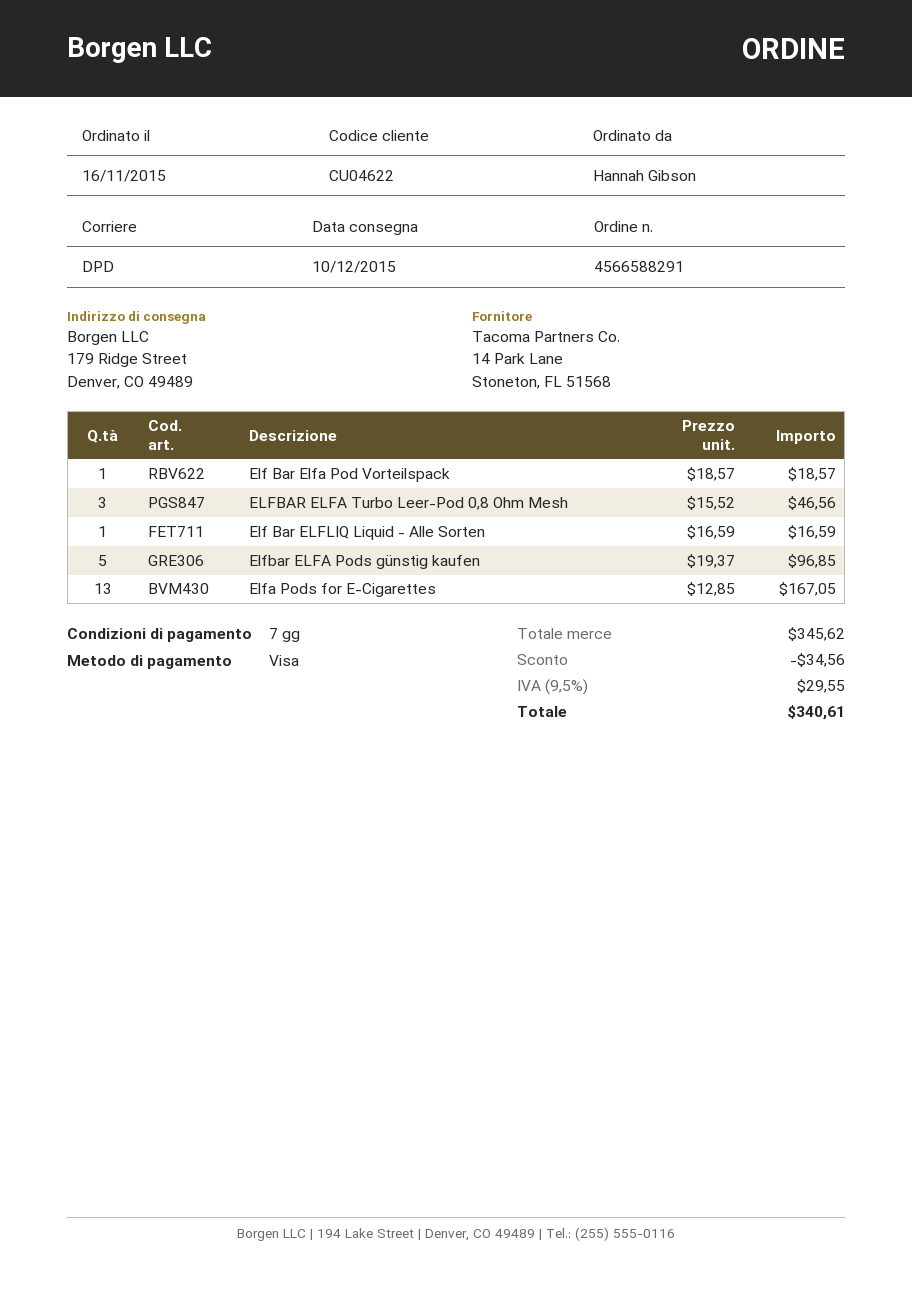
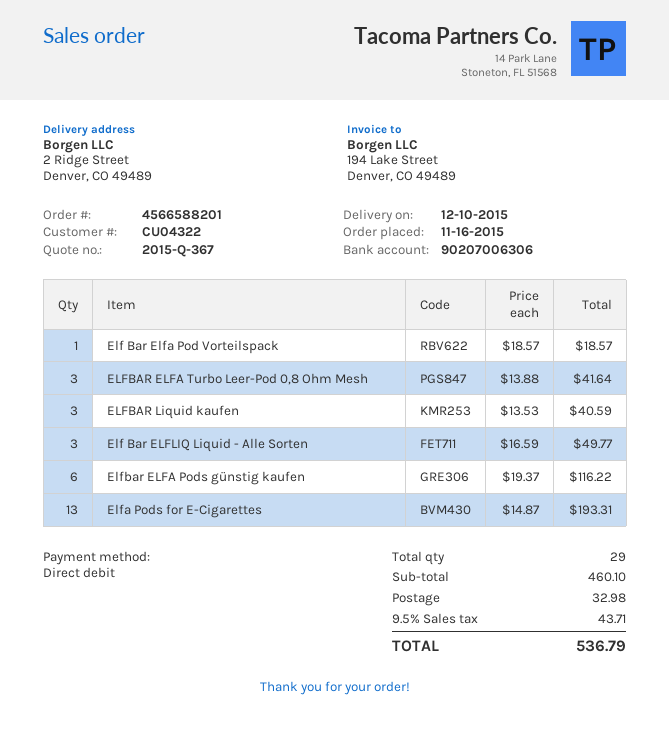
order number: 4566588291 -> 4566588201
customer number: CU04622 -> CU04322
payment method: Visa -> direct debit
ship to: 179 Ridge Street, Denver, CO 49489 -> 2 Ridge Street, Denver, CO 49489
ELFBAR ELFA Turbo Leer-Pod 0,8 Ohm Mesh: 3 x 15.52 = 46.56 -> 3 x 13.88 = 41.64
Elf Bar ELFLIQ Liquid - Alle Sorten: 1 x 16.59 = 16.59 -> 3 x 16.59 = 49.77
Elfbar ELFA Pods günstig kaufen: 5 x 19.37 = 96.85 -> 6 x 19.37 = 116.22
Elfa Pods for E-Cigarettes: 13 x 12.85 = 167.05 -> 13 x 14.87 = 193.31
ELFBAR Liquid kaufen: none -> 3 x 13.53 = 40.59
subtotal: 345.62 -> 460.10
discount: 34.56 -> none
shipping: none -> 32.98
tax: 9.5% = 29.55 -> 9.5% = 43.71
total: 340.61 -> 536.79

